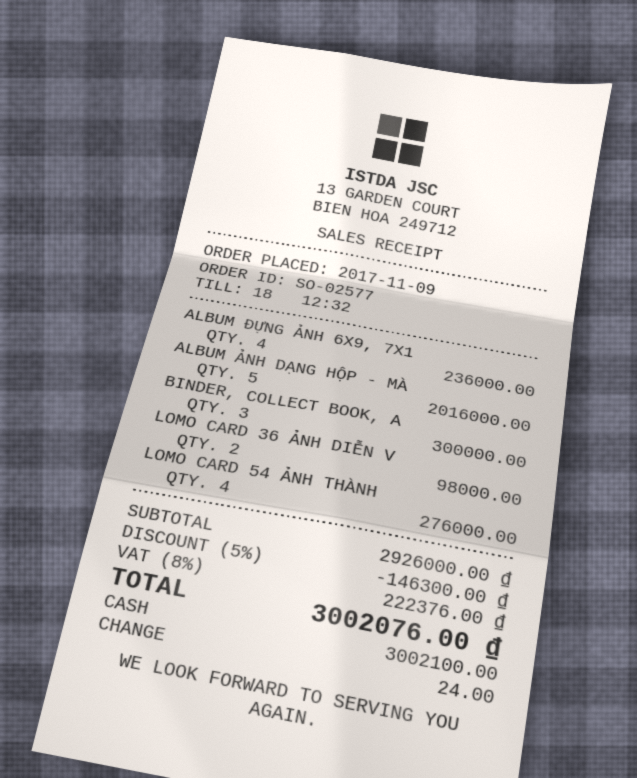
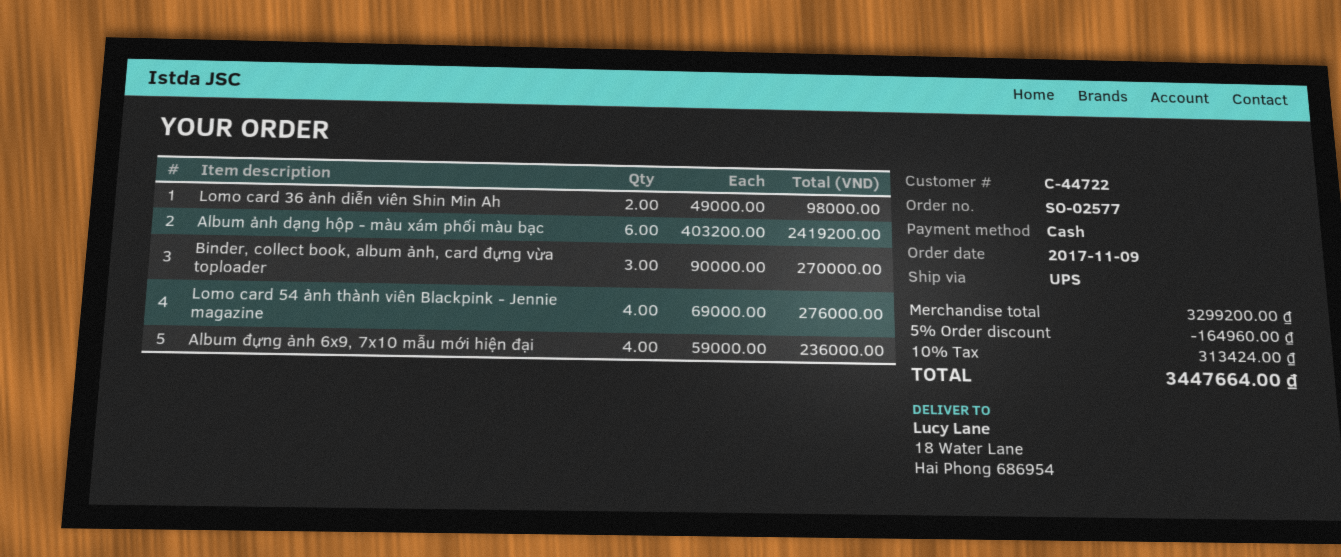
ALBUM ẢNH DẠNG HỘP - MÀ: 5 for 2016000.00 -> 6 for 2419200.00
BINDER, COLLECT BOOK, A: 3 for 300000.00 -> 3 for 270000.00
subtotal: 2926000.00 -> 3299200.00
discount: 5% = 146300.00 -> 5% = 164960.00
tax: 8% = 222376.00 -> 10% = 313424.00
total: 3002076.00 -> 3447664.00

